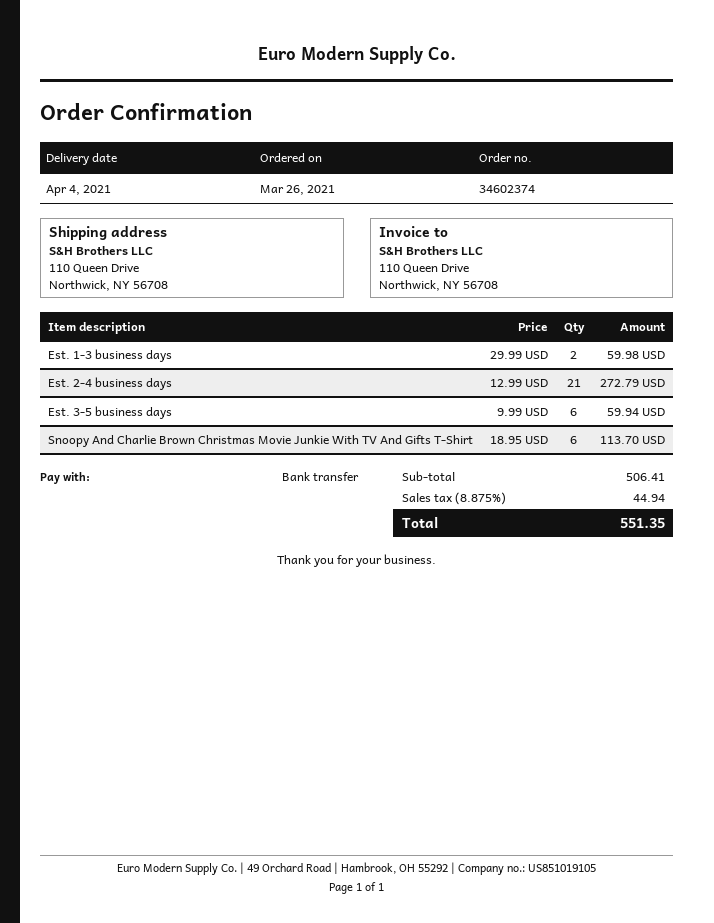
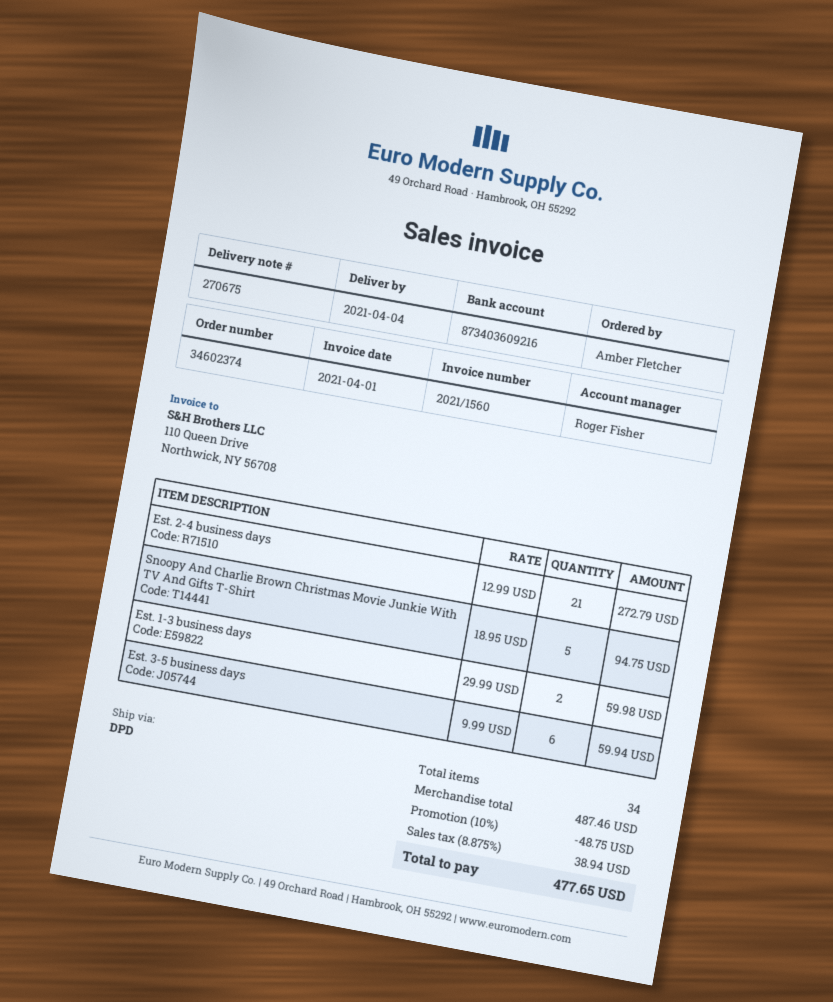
Snoopy And Charlie Brown Christmas Movie Junkie With TV And Gifts T-Shirt: 6 x 18.95 = 113.70 -> 5 x 18.95 = 94.75
subtotal: 506.41 -> 487.46
discount: none -> 10% = 48.75
tax: 8.875% = 44.94 -> 8.875% = 38.94
total: 551.35 -> 477.65

